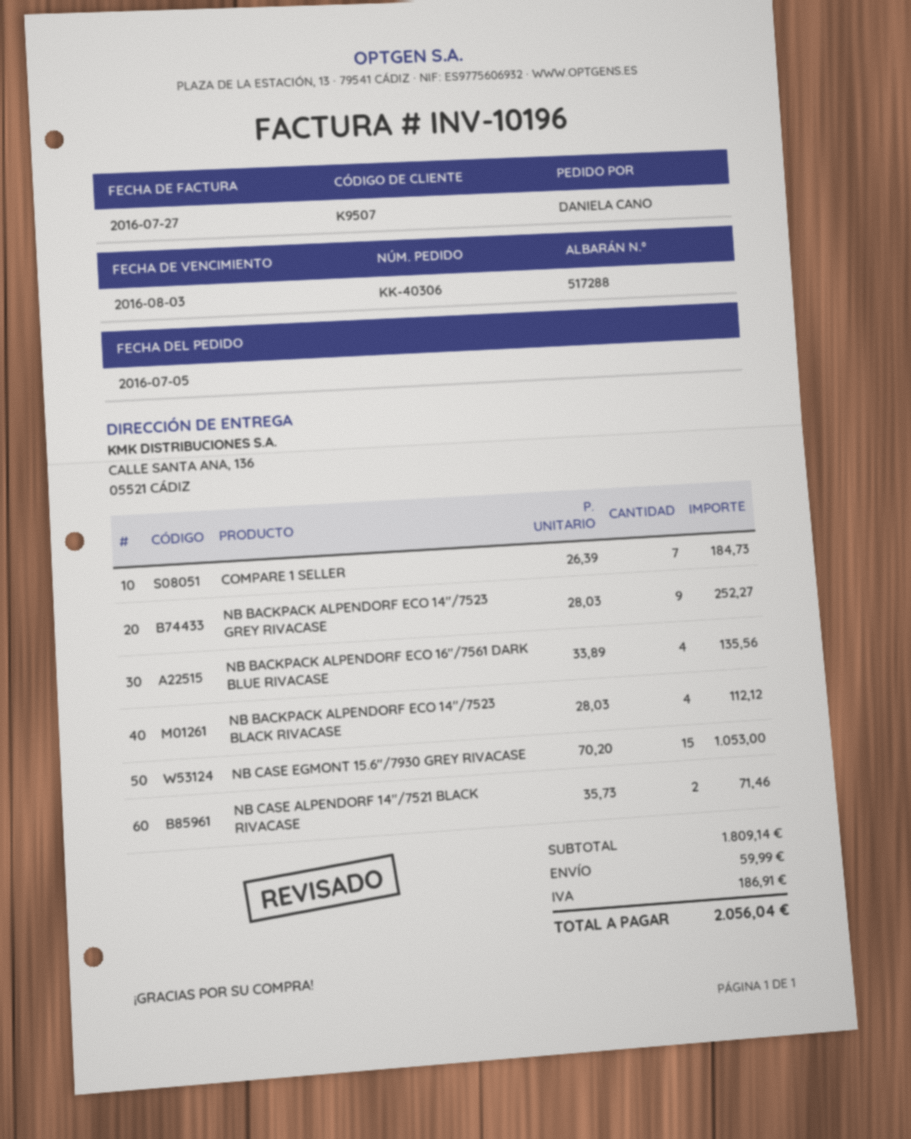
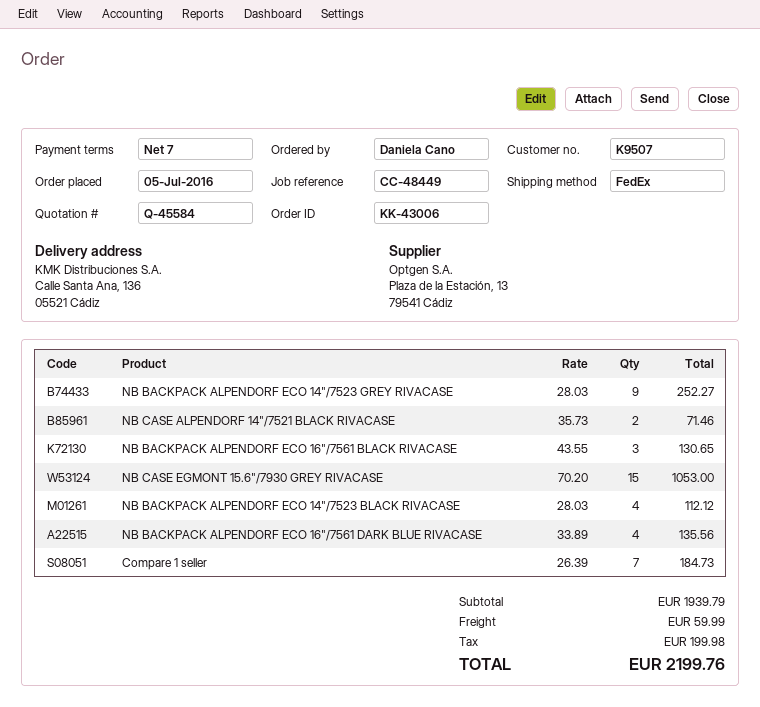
order number: KK-40306 -> KK-43006
NB BACKPACK ALPENDORF ECO 16"/7561 BLACK RIVACASE: none -> 3 x 43.55 = 130.65
subtotal: 1809.14 -> 1939.79
tax: 186.91 -> 199.98
total: 2056.04 -> 2199.76

